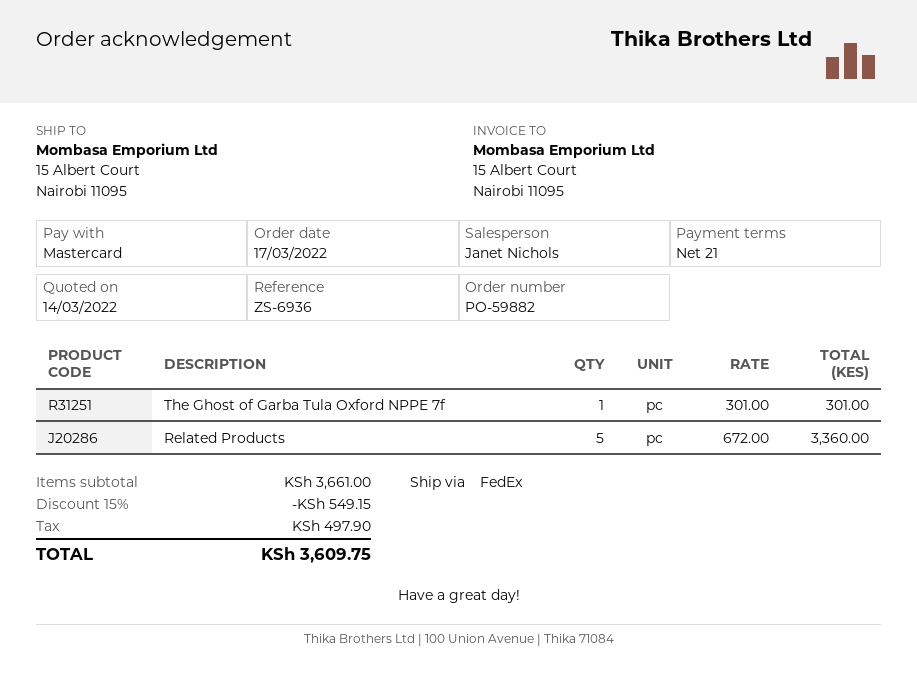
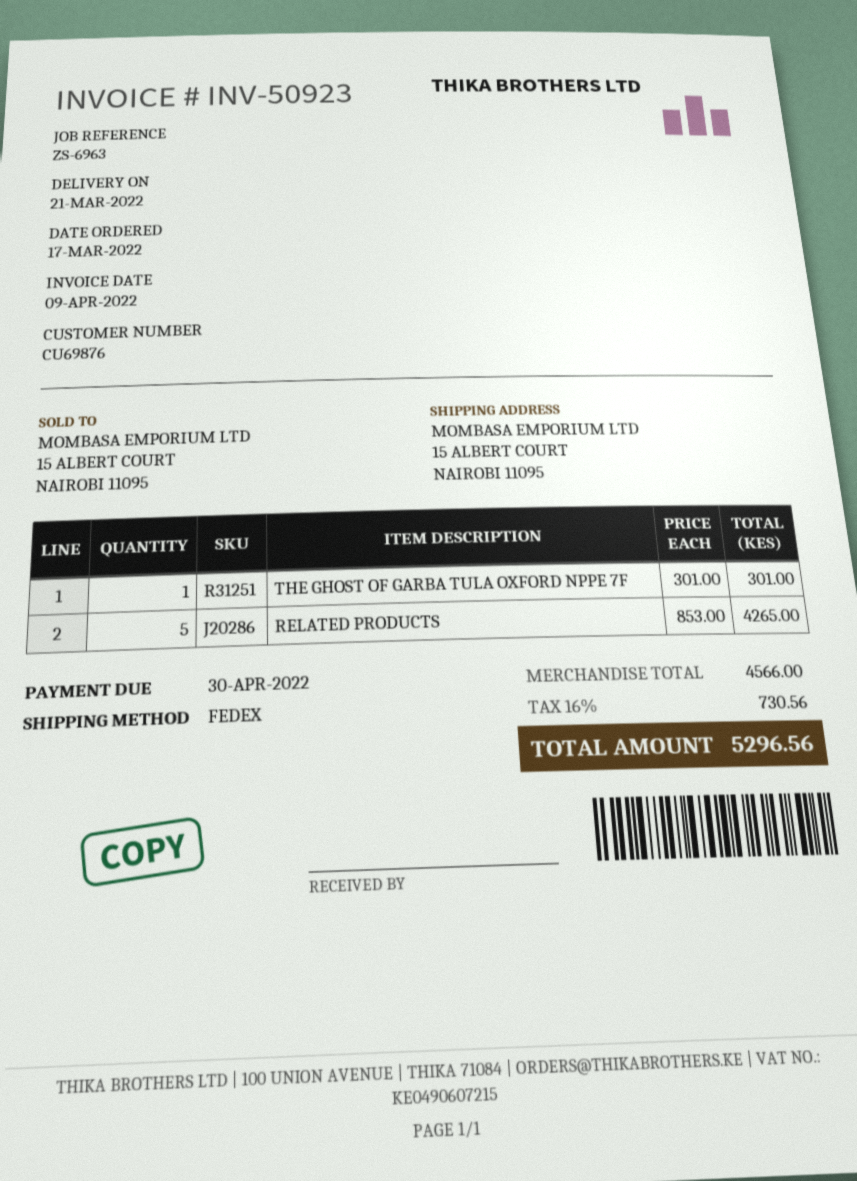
reference: ZS-6936 -> ZS-6963
Related Products: 5 x 672.00 = 3360.00 -> 5 x 853.00 = 4265.00
subtotal: 3661.00 -> 4566.00
discount: 15% = 549.15 -> none
tax: 497.90 -> 730.56
total: 3609.75 -> 5296.56

